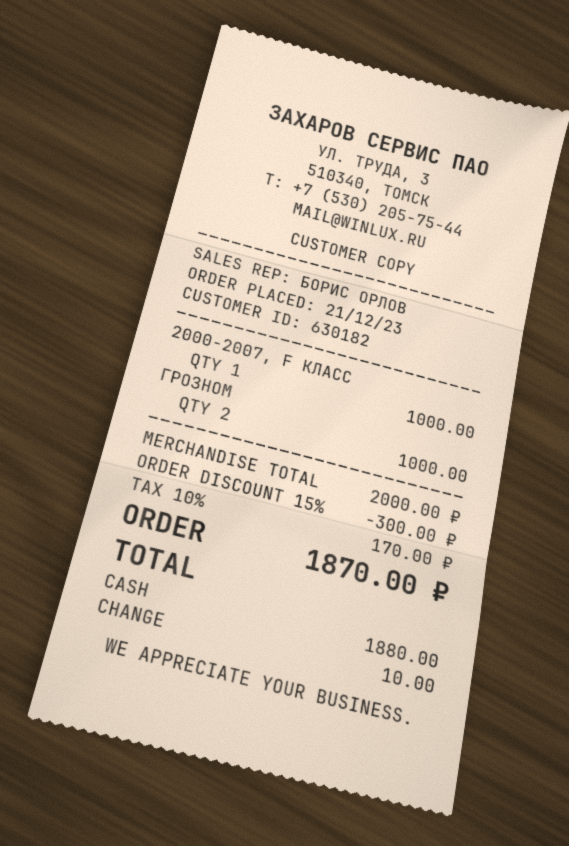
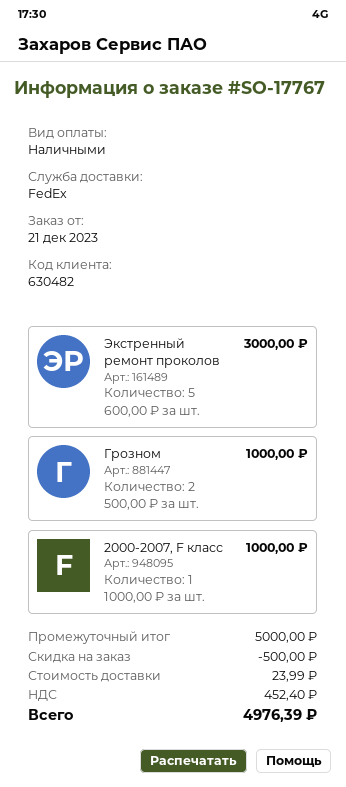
customer number: 630182 -> 630482
Экстренный ремонт проколов: none -> 5 for 3000.00
subtotal: 2000.00 -> 5000.00
discount: 300.00 -> 500.00
shipping: none -> 23.99
tax: 170.00 -> 452.40
total: 1870.00 -> 4976.39

